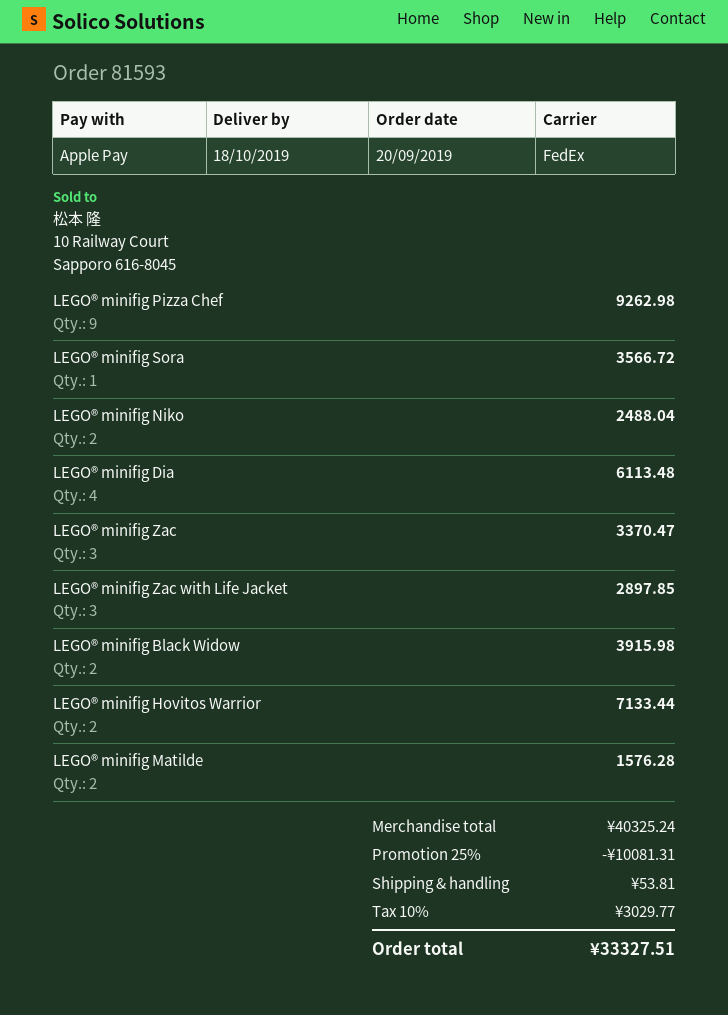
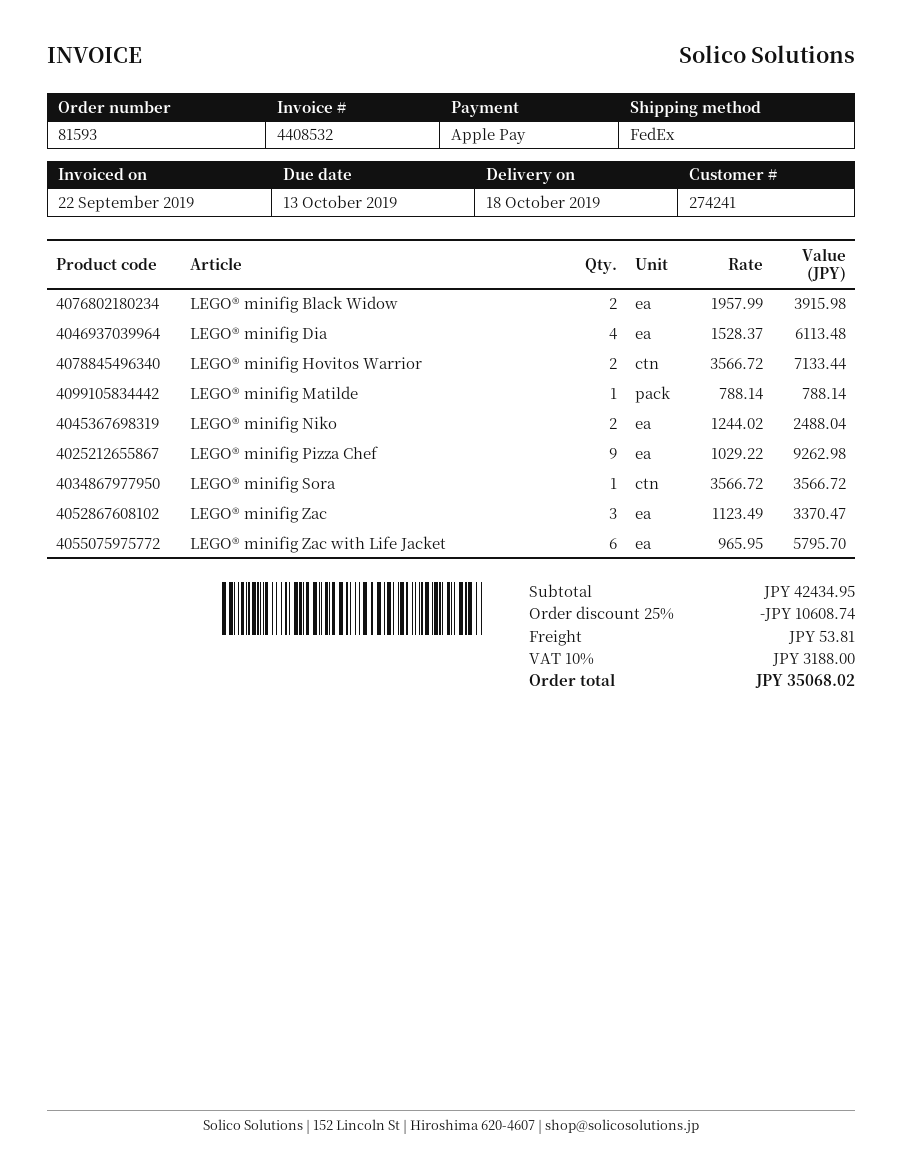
LEGO® minifig Zac with Life Jacket: 3 for 2897.85 -> 6 for 5795.70
LEGO® minifig Matilde: 2 for 1576.28 -> 1 for 788.14
subtotal: 40325.24 -> 42434.95
discount: 25% = 10081.31 -> 25% = 10608.74
tax: 10% = 3029.77 -> 10% = 3188.00
total: 33327.51 -> 35068.02

